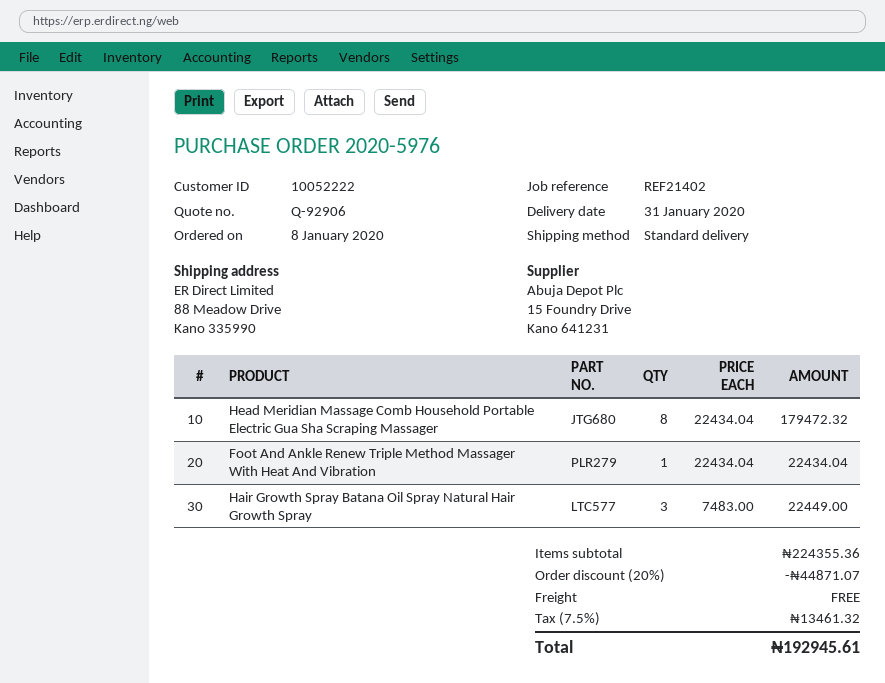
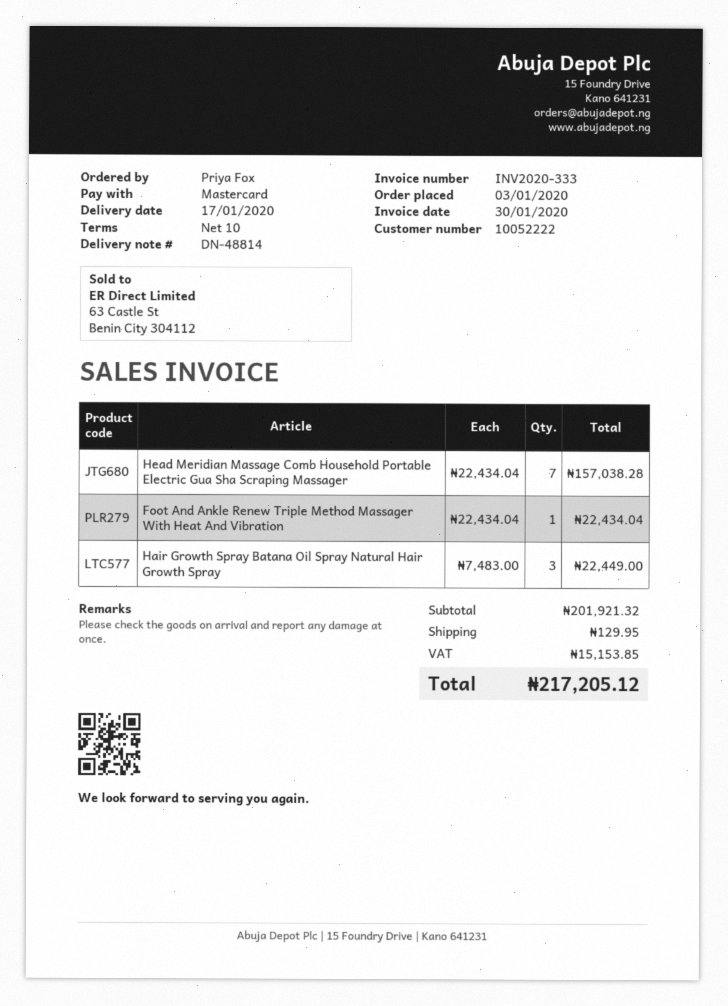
order date: 2020-01-08 -> 2020-01-03
delivery date: 2020-01-31 -> 2020-01-17
Head Meridian Massage Comb Household Portable Electric Gua Sha Scraping Massager: 8 x 22434.04 = 179472.32 -> 7 x 22434.04 = 157038.28
subtotal: 224355.36 -> 201921.32
discount: 20% = 44871.07 -> none
shipping: 0.00 -> 129.95
tax: 13461.32 -> 15153.85
total: 192945.61 -> 217205.12

